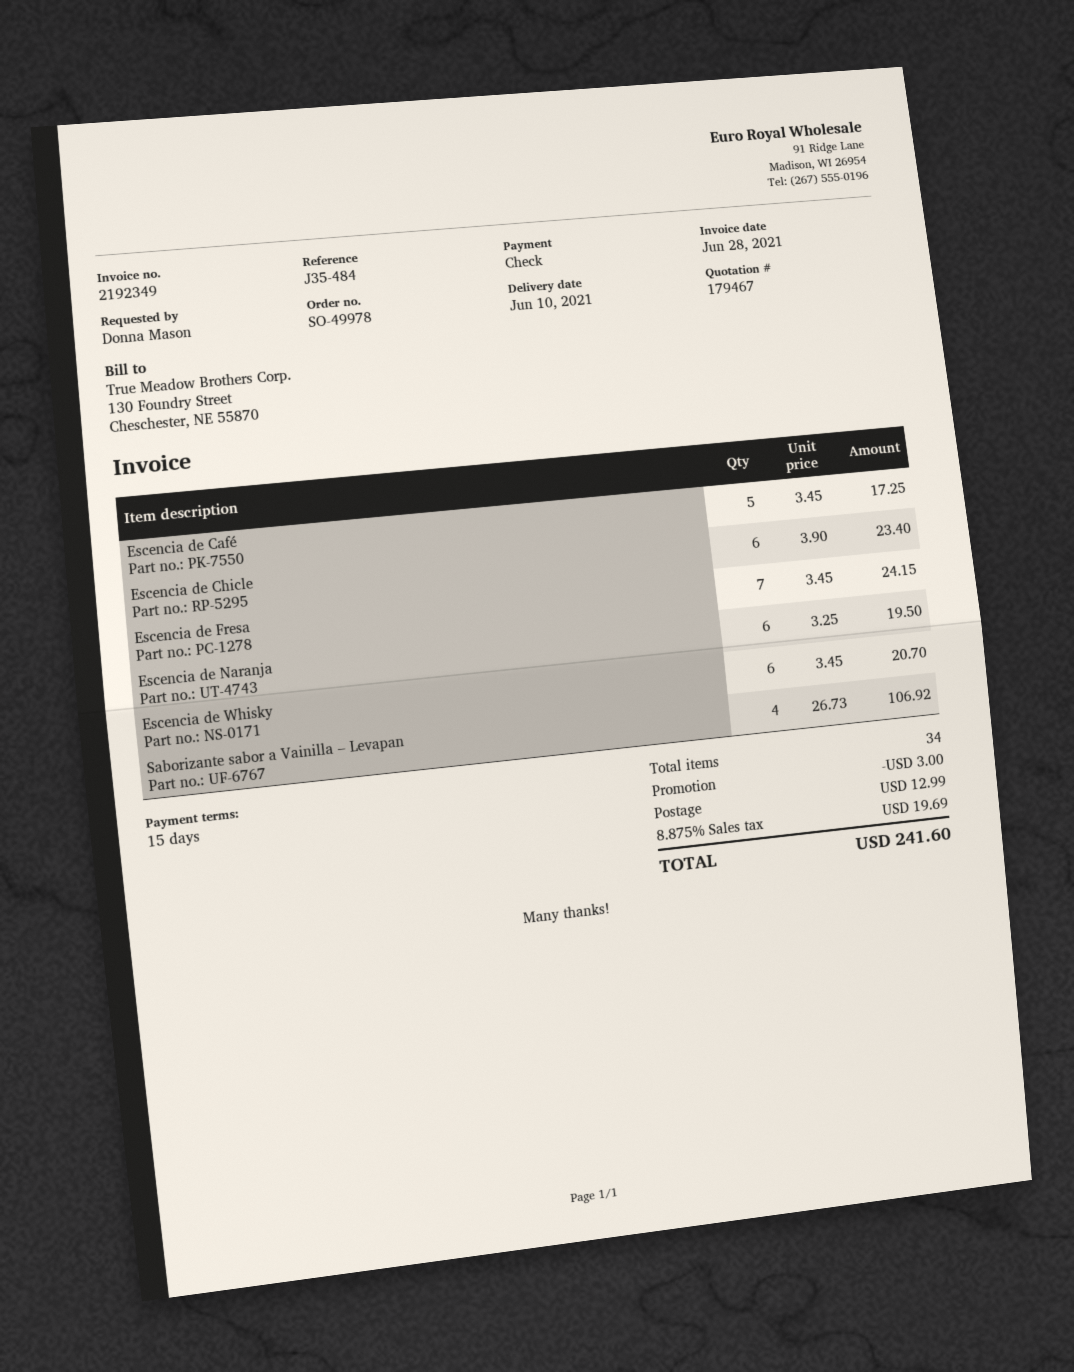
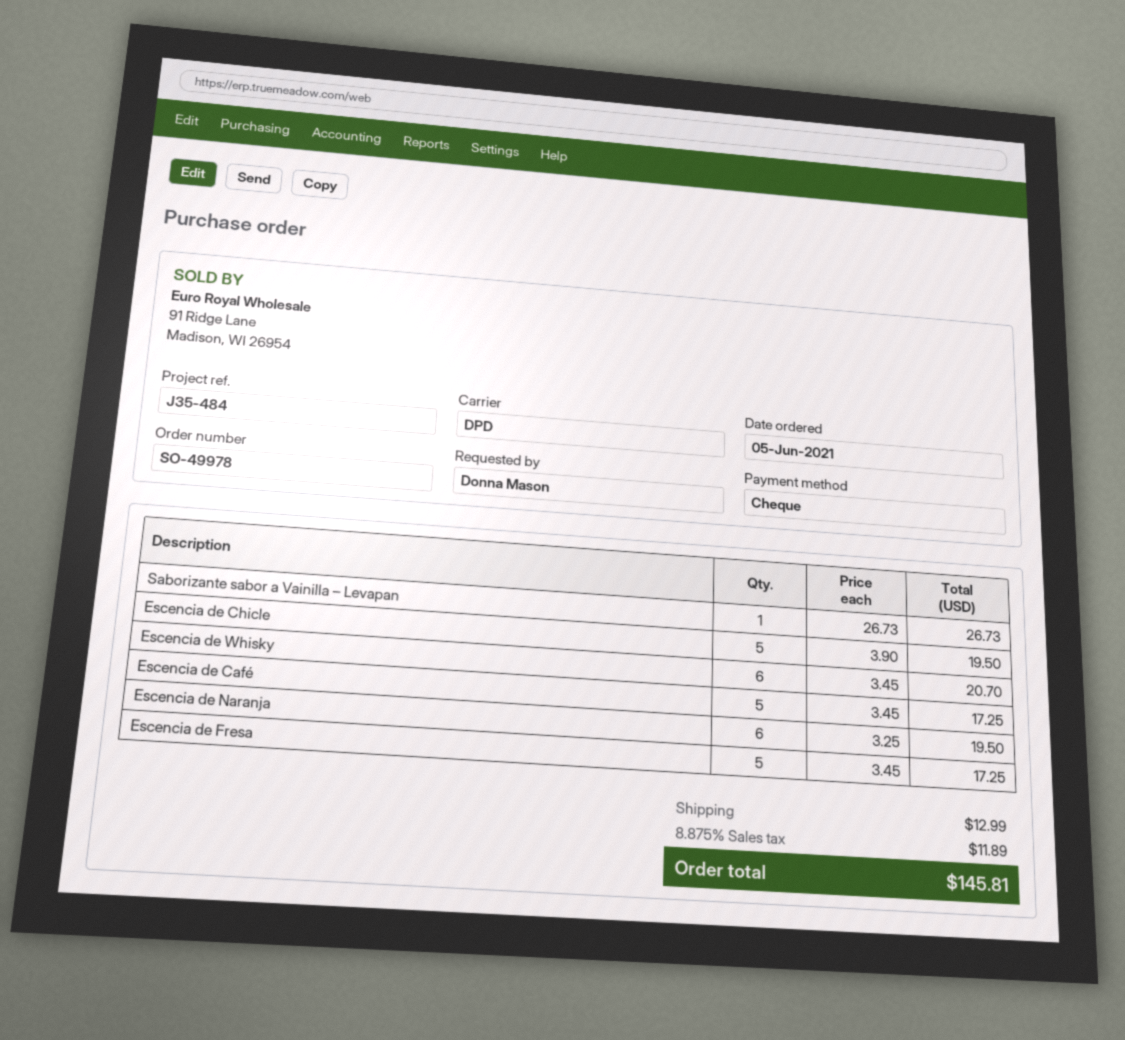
Escencia de Chicle: 6 x 3.90 = 23.40 -> 5 x 3.90 = 19.50
Escencia de Fresa: 7 x 3.45 = 24.15 -> 5 x 3.45 = 17.25
Saborizante sabor a Vainilla – Levapan: 4 x 26.73 = 106.92 -> 1 x 26.73 = 26.73
discount: 3.00 -> none
tax: 8.875% = 19.69 -> 8.875% = 11.89
total: 241.60 -> 145.81

